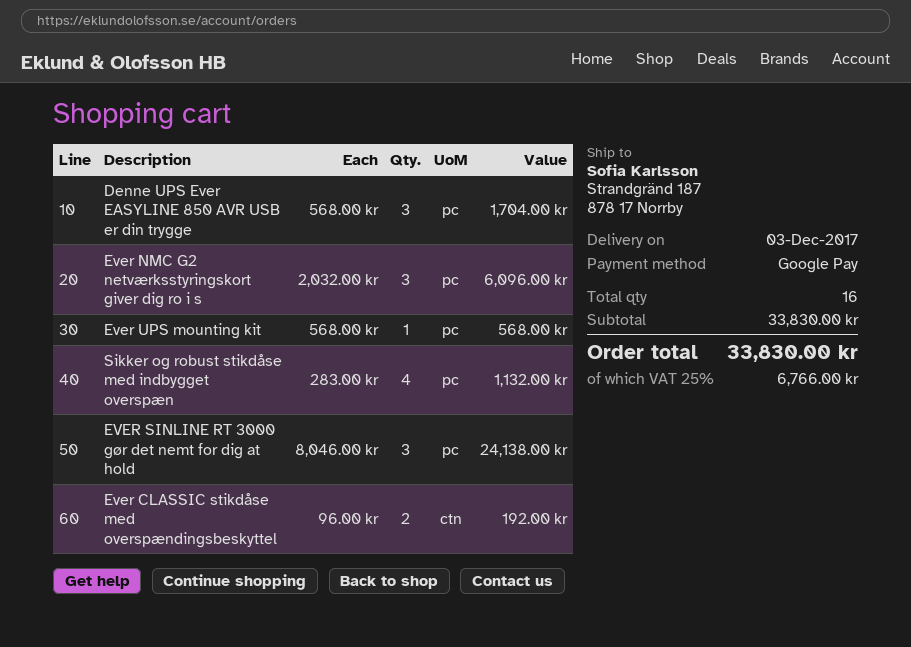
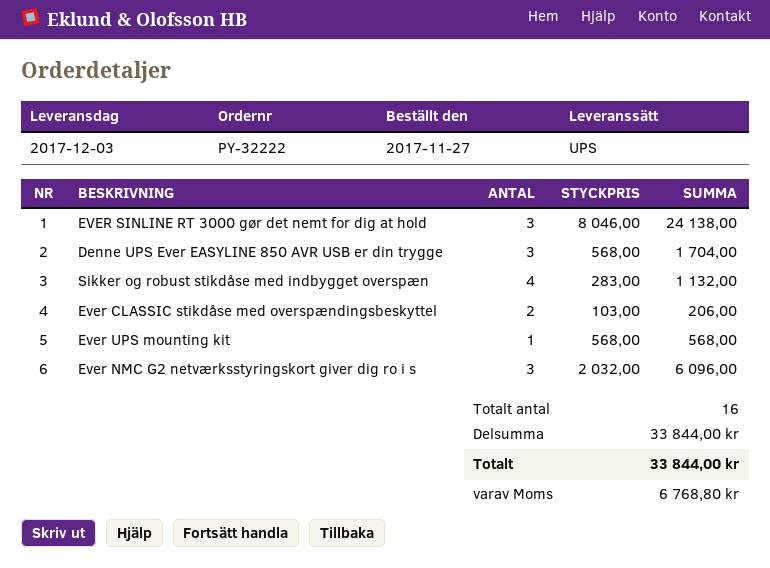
Ever CLASSIC stikdåse med overspændingsbeskyttel: 2 x 96.00 = 192.00 -> 2 x 103.00 = 206.00
subtotal: 33830.00 -> 33844.00
tax: 6766.00 -> 6768.80
total: 33830.00 -> 33844.00

